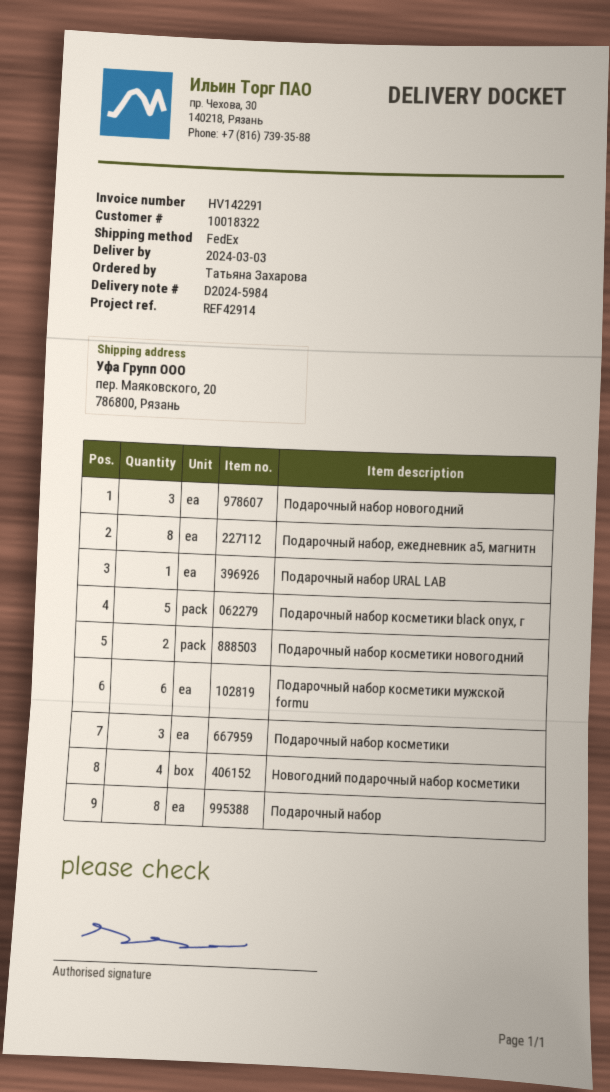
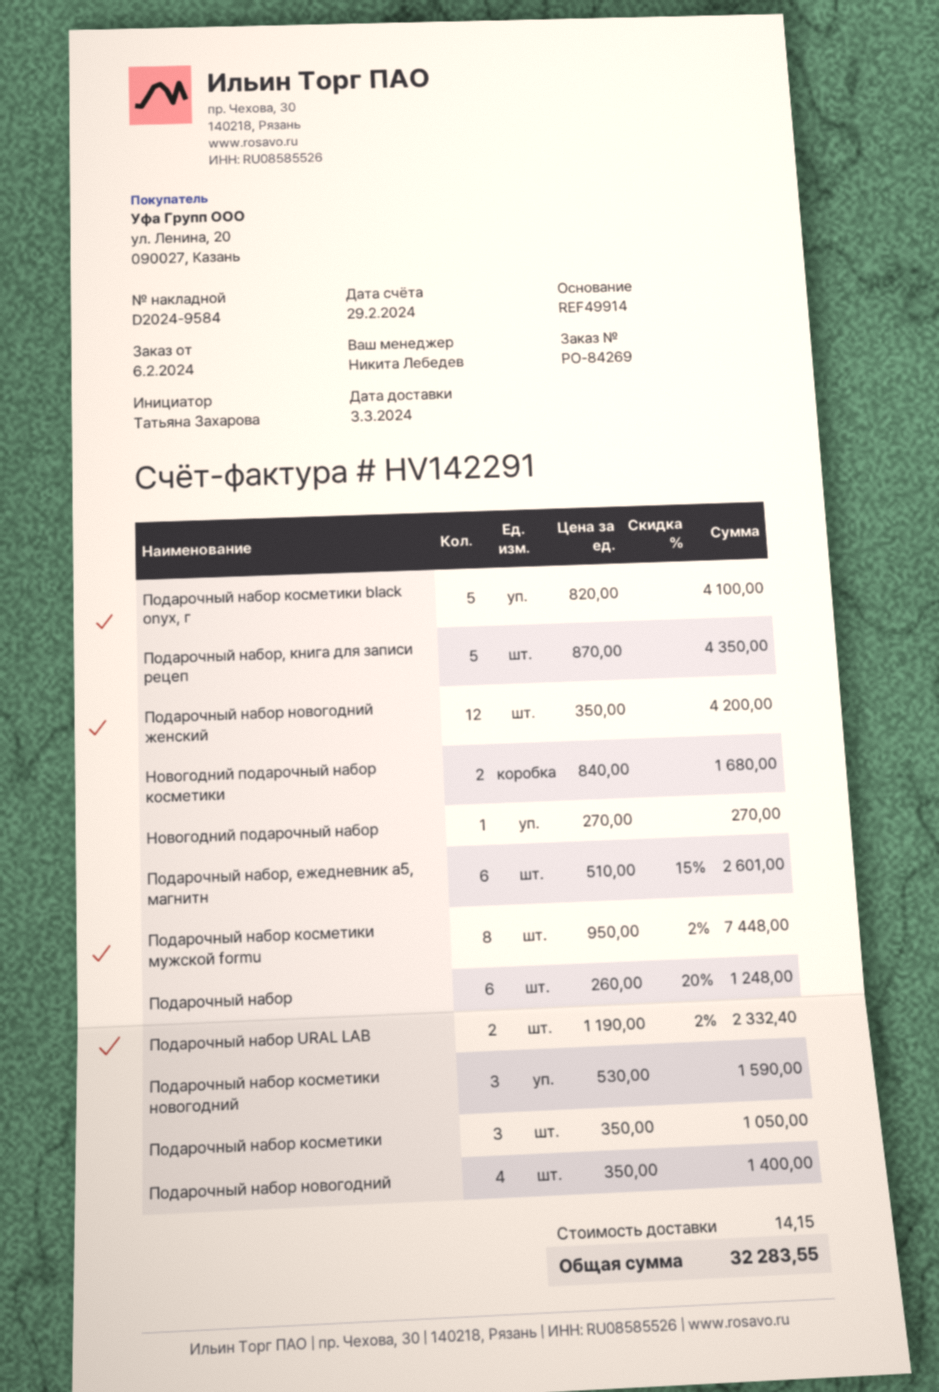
delivery note number: D2024-5984 -> D2024-9584
reference: REF42914 -> REF49914
Подарочный набор новогодний: 3 -> 4
Подарочный набор, ежедневник а5, магнитн: 8 -> 6
Подарочный набор URAL LAB: 1 -> 2
Подарочный набор косметики новогодний: 2 -> 3
Подарочный набор косметики мужской formu: 6 -> 8
Новогодний подарочный набор косметики: 4 -> 2
Подарочный набор: 8 -> 6
Подарочный набор, книга для записи рецеп: none -> 5
Подарочный набор новогодний женский: none -> 12
Новогодний подарочный набор: none -> 1

